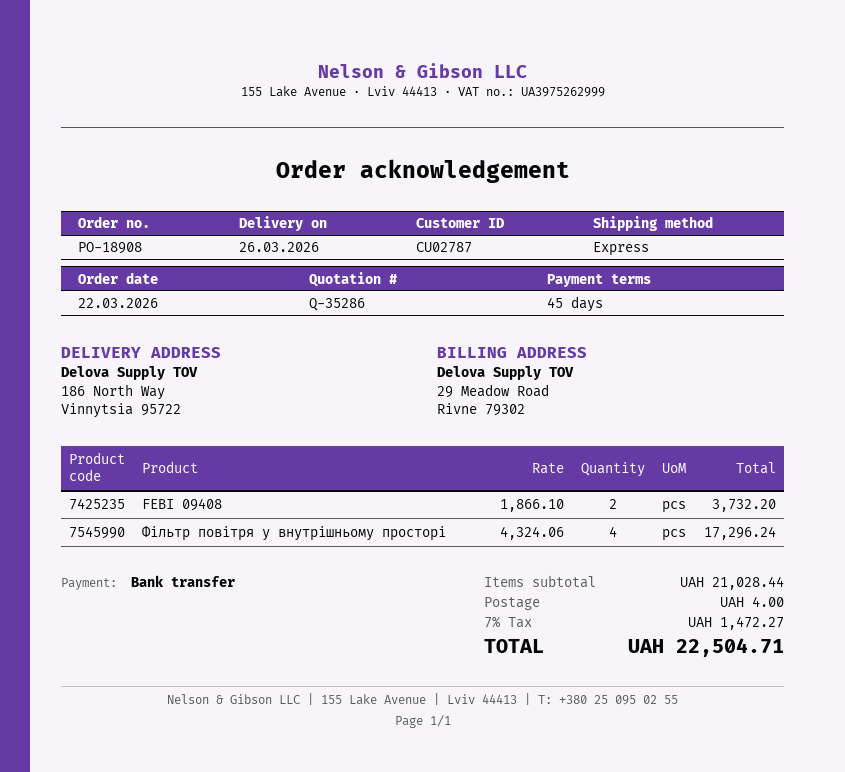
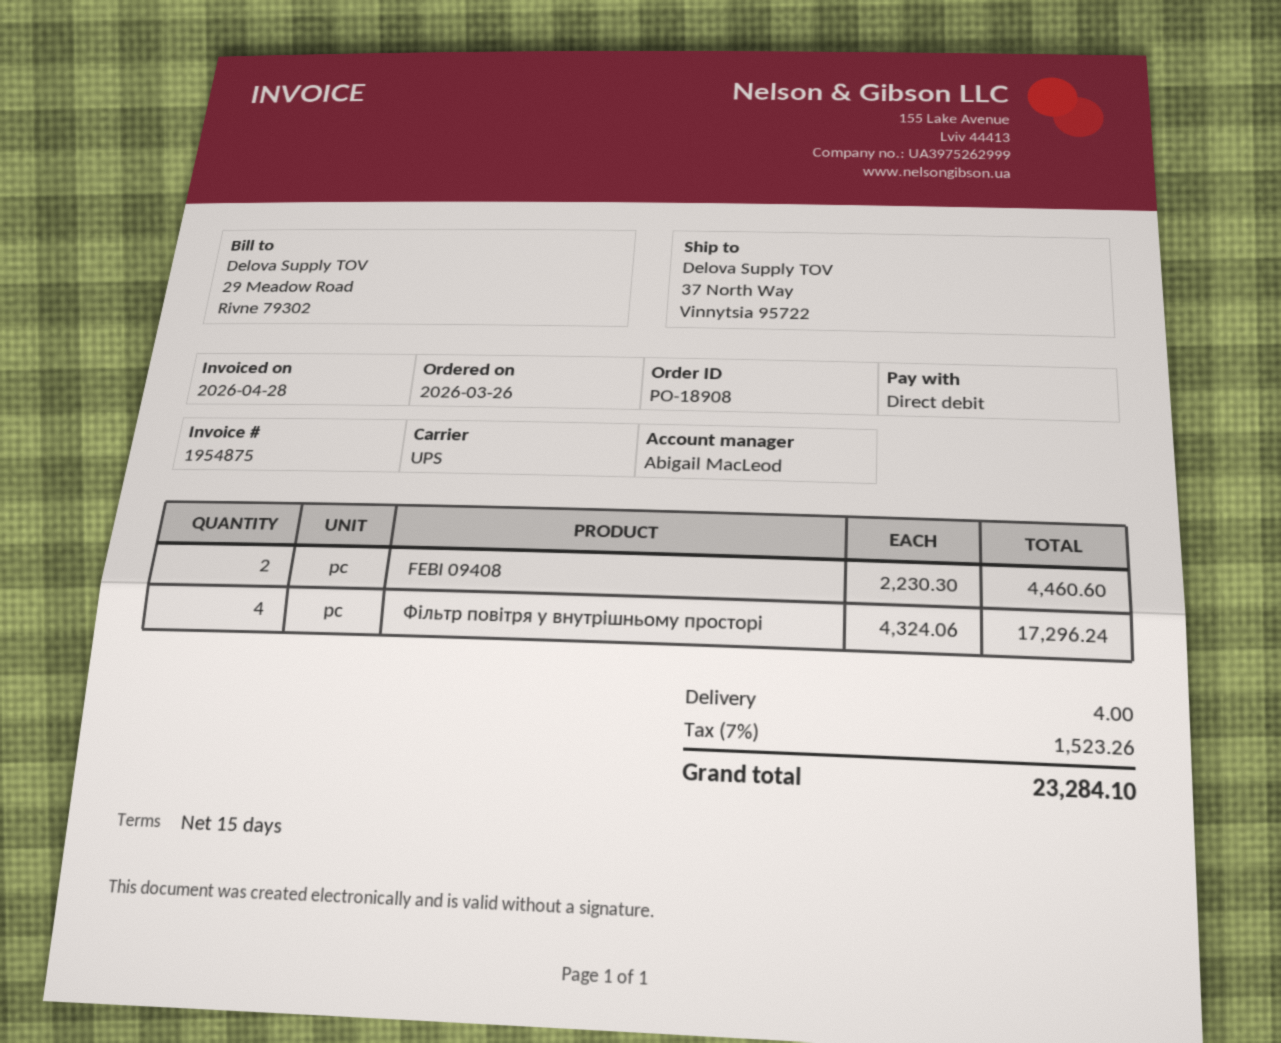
order date: 2026-03-22 -> 2026-03-26
payment terms: 45 days -> 15 days
payment method: bank transfer -> direct debit
shipping method: express -> UPS
ship to: 186 North Way, Vinnytsia 95722 -> 37 North Way, Vinnytsia 95722
FEBI 09408: 2 x 1866.10 = 3732.20 -> 2 x 2230.30 = 4460.60
tax: 7% = 1472.27 -> 7% = 1523.26
total: 22504.71 -> 23284.10

